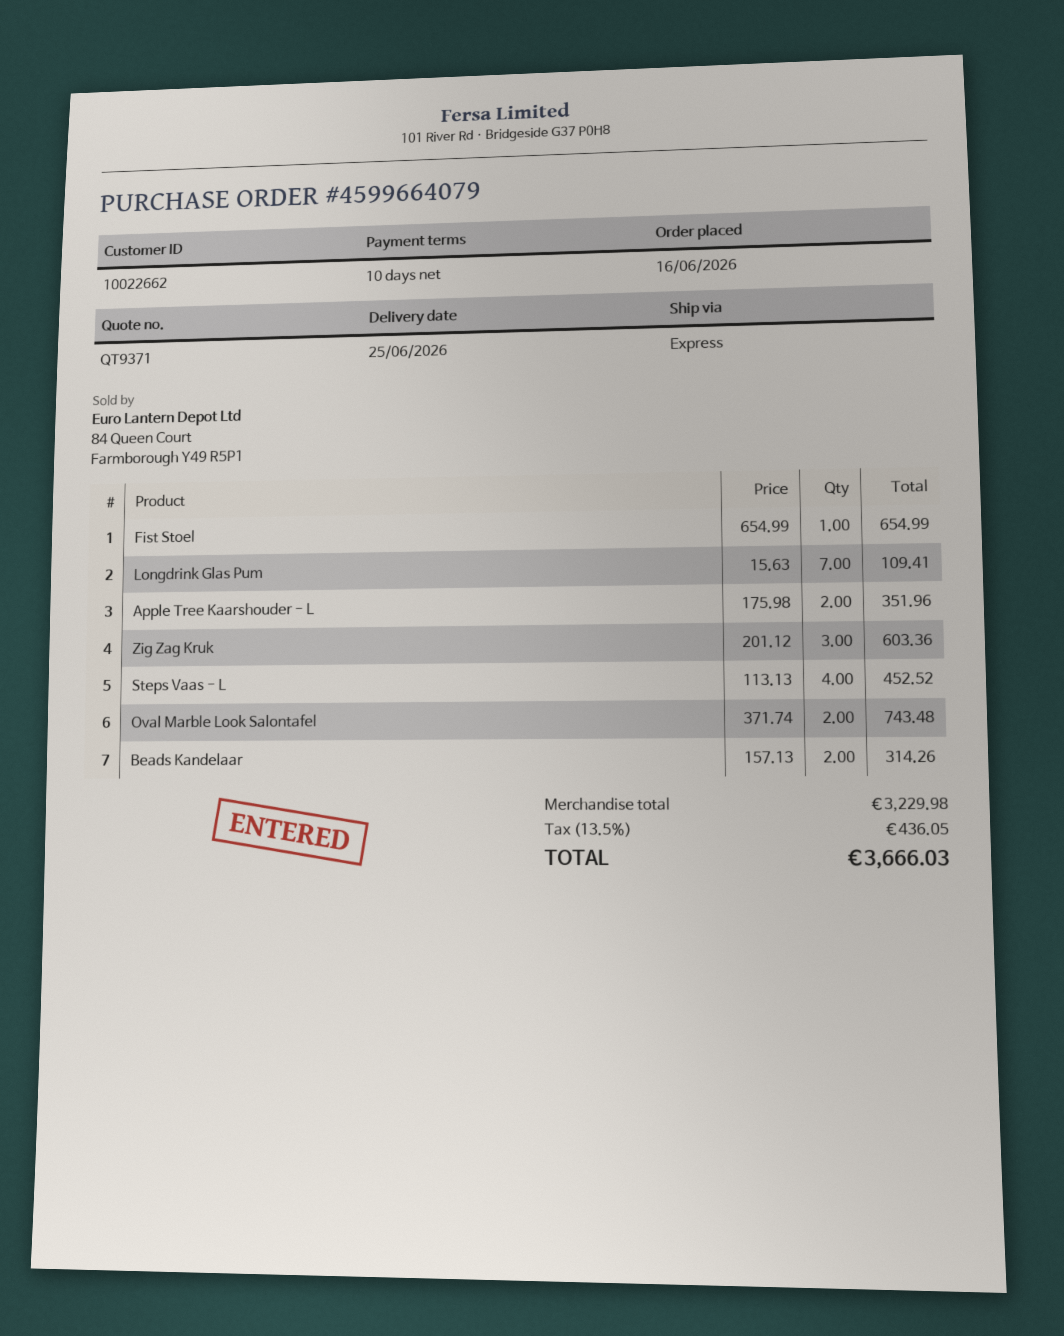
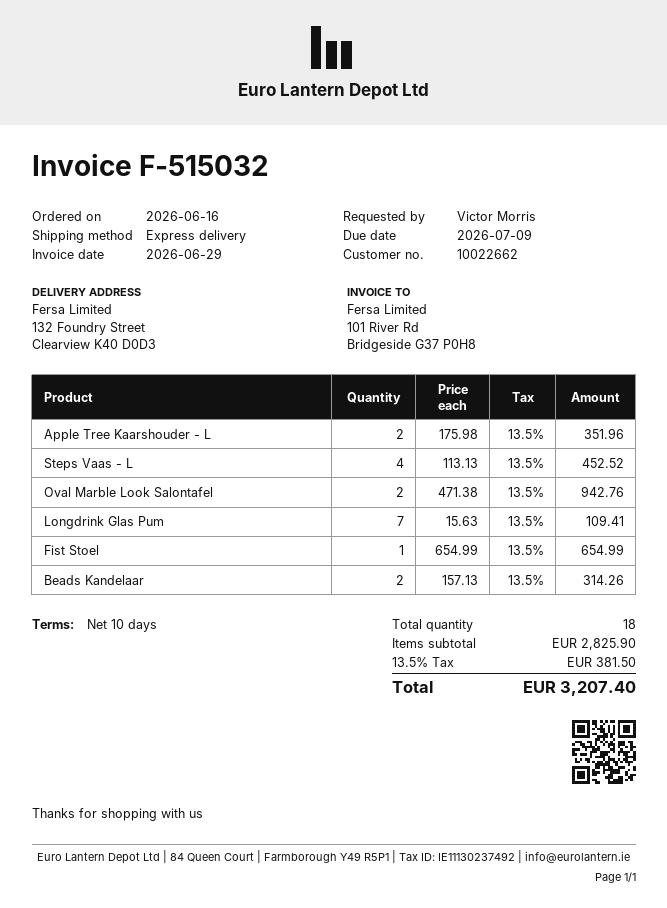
Zig Zag Kruk: 3 x 201.12 = 603.36 -> none
Oval Marble Look Salontafel: 2 x 371.74 = 743.48 -> 2 x 471.38 = 942.76
subtotal: 3229.98 -> 2825.90
tax: 13.5% = 436.05 -> 13.5% = 381.50
total: 3666.03 -> 3207.40

